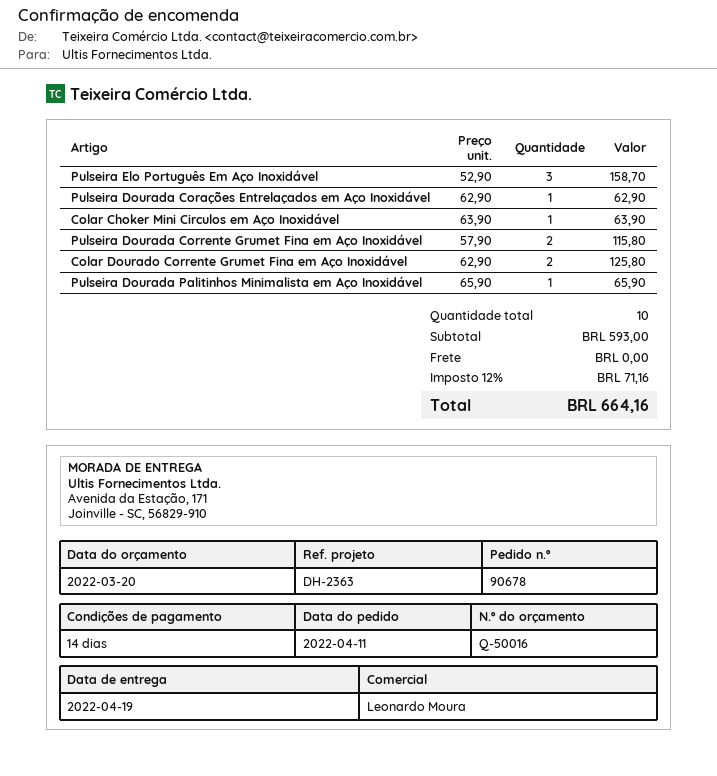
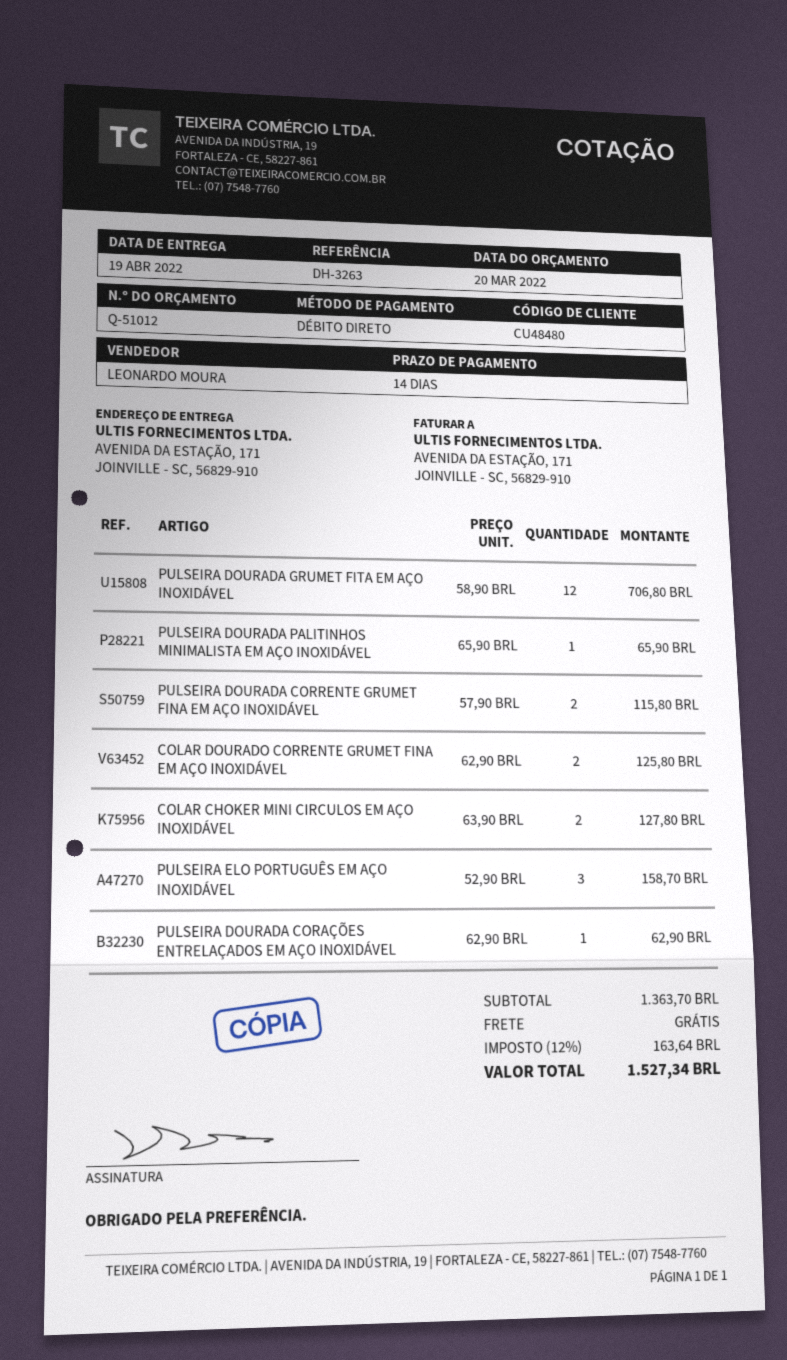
quote number: Q-50016 -> Q-51012
reference: DH-2363 -> DH-3263
Colar Choker Mini Circulos em Aço Inoxidável: 1 x 63.90 = 63.90 -> 2 x 63.90 = 127.80
PULSEIRA DOURADA GRUMET FITA EM AÇO INOXIDÁVEL: none -> 12 x 58.90 = 706.80
subtotal: 593.00 -> 1363.70
tax: 12% = 71.16 -> 12% = 163.64
total: 664.16 -> 1527.34

